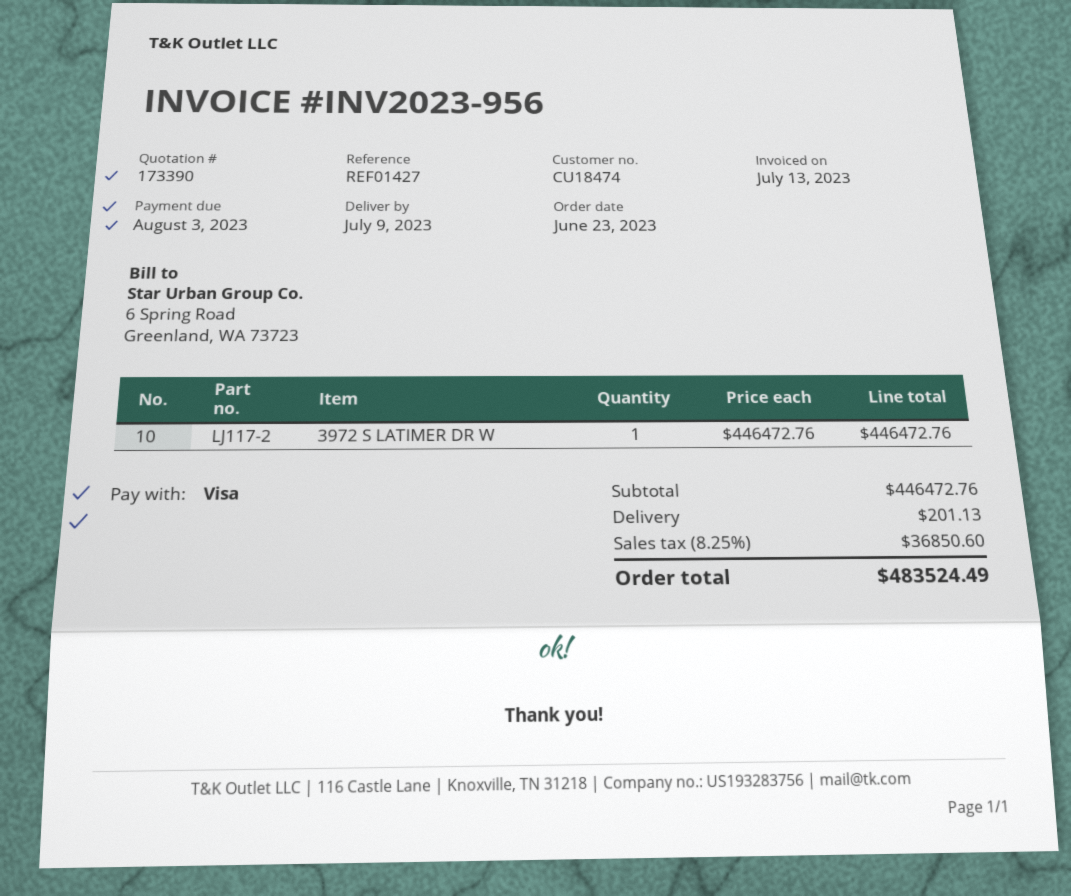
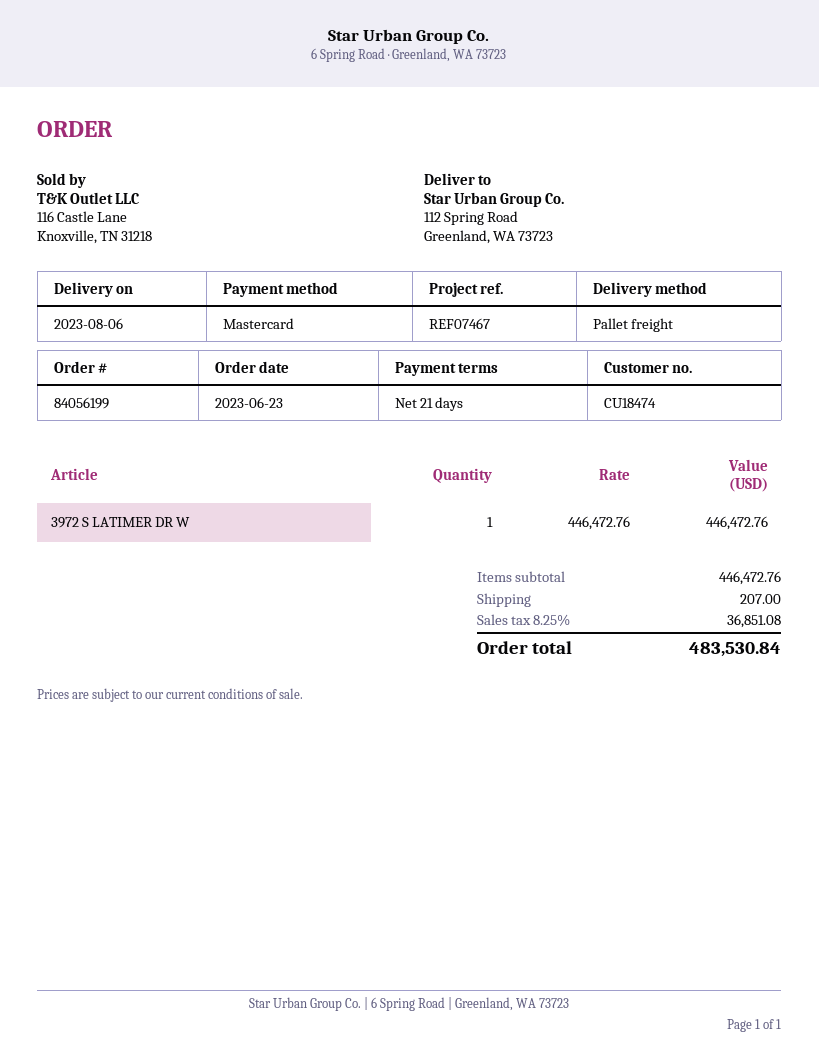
delivery date: 2023-07-09 -> 2023-08-06
reference: REF01427 -> REF07467
payment method: Visa -> Mastercard
shipping: 201.13 -> 207.00
tax: 8.25% = 36850.60 -> 8.25% = 36851.08
total: 483524.49 -> 483530.84

